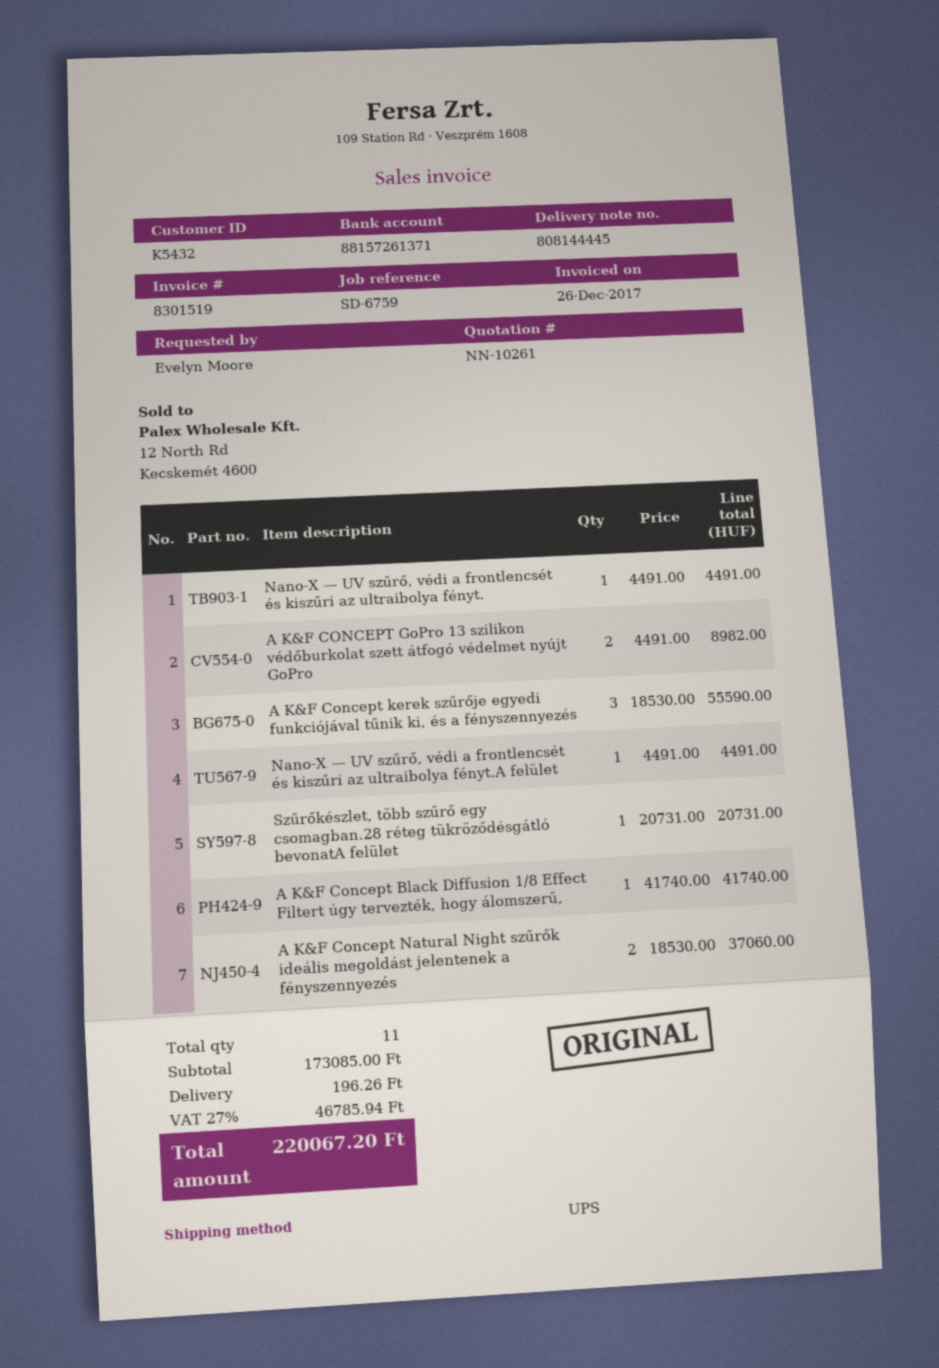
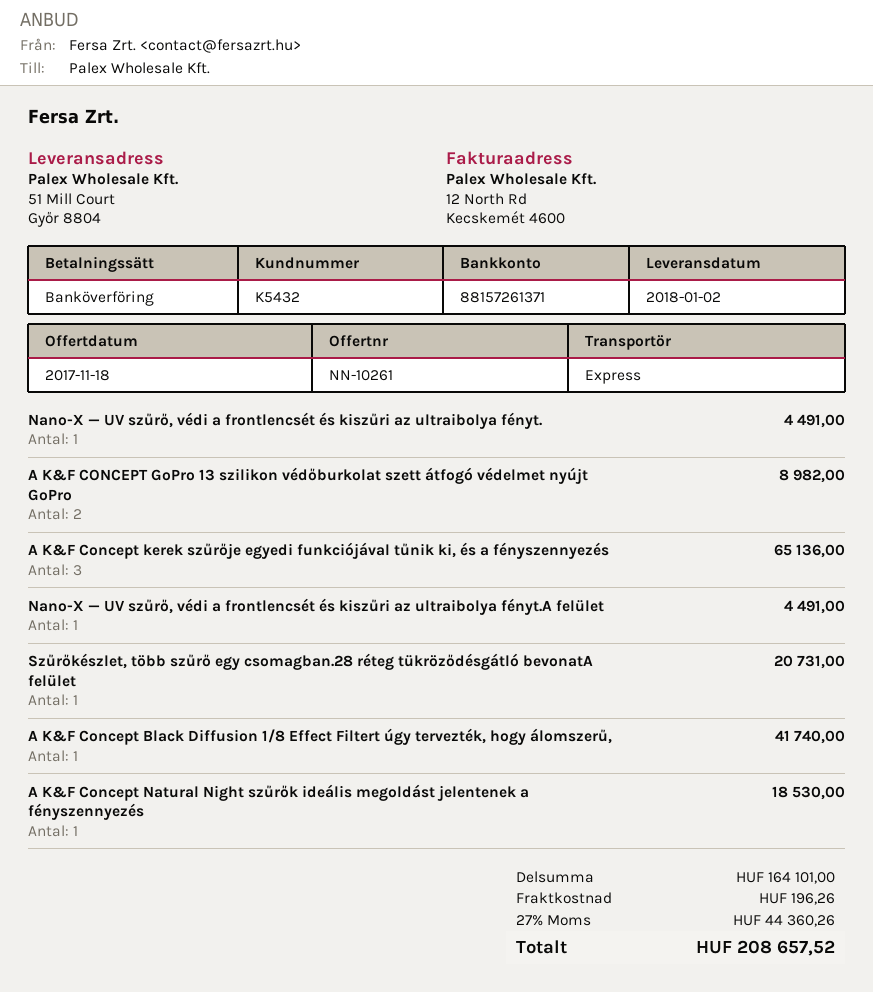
shipping method: UPS -> express
A K&F Concept kerek szűrője egyedi funkciójával tűnik ki, és a fényszennyezés: 3 for 55590.00 -> 3 for 65136.00
A K&F Concept Natural Night szűrők ideális megoldást jelentenek a fényszennyezés: 2 for 37060.00 -> 1 for 18530.00
subtotal: 173085.00 -> 164101.00
tax: 27% = 46785.94 -> 27% = 44360.26
total: 220067.20 -> 208657.52

